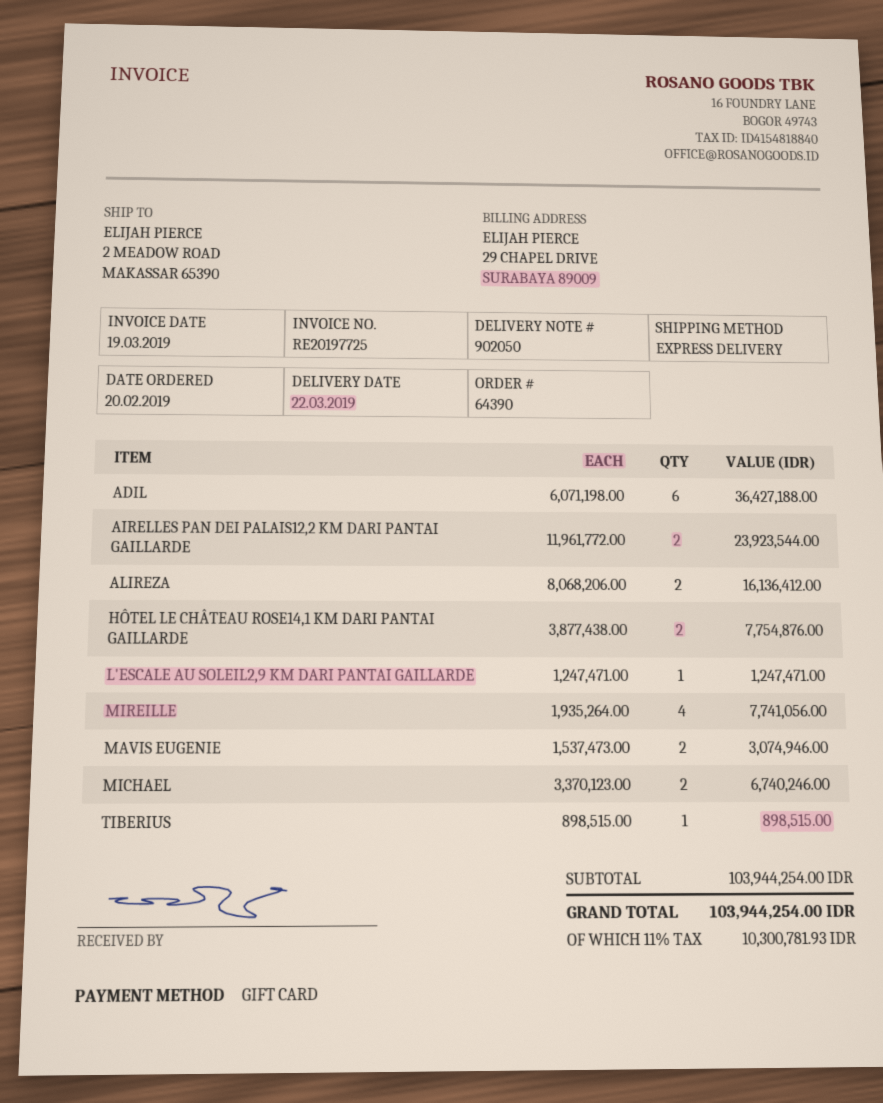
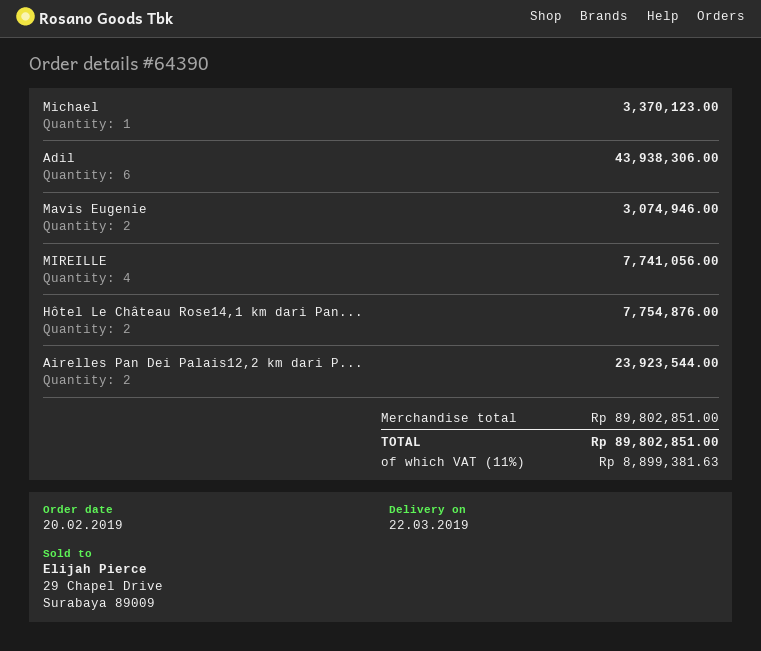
ADIL: 6 for 36427188.00 -> 6 for 43938306.00
ALIREZA: 2 for 16136412.00 -> none
L'ESCALE AU SOLEIL2,9 KM DARI PANTAI GAILLARDE: 1 for 1247471.00 -> none
MICHAEL: 2 for 6740246.00 -> 1 for 3370123.00
TIBERIUS: 1 for 898515.00 -> none
subtotal: 103944254.00 -> 89802851.00
tax: 11% = 10300781.93 -> 11% = 8899381.63
total: 103944254.00 -> 89802851.00

